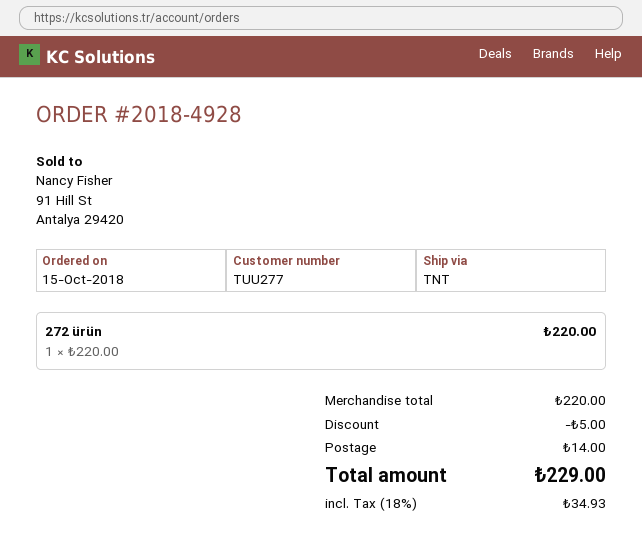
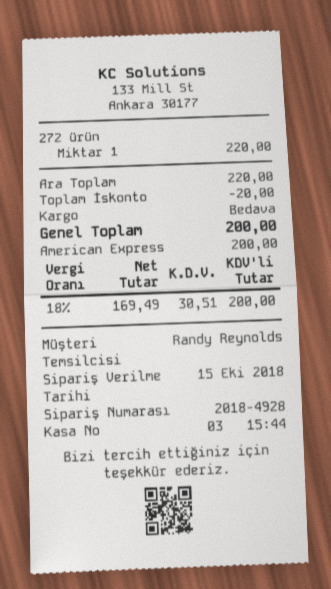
discount: 5.00 -> 20.00
shipping: 14.00 -> 0.00
tax: 18% = 34.93 -> 18% = 30.51
total: 229.00 -> 200.00

